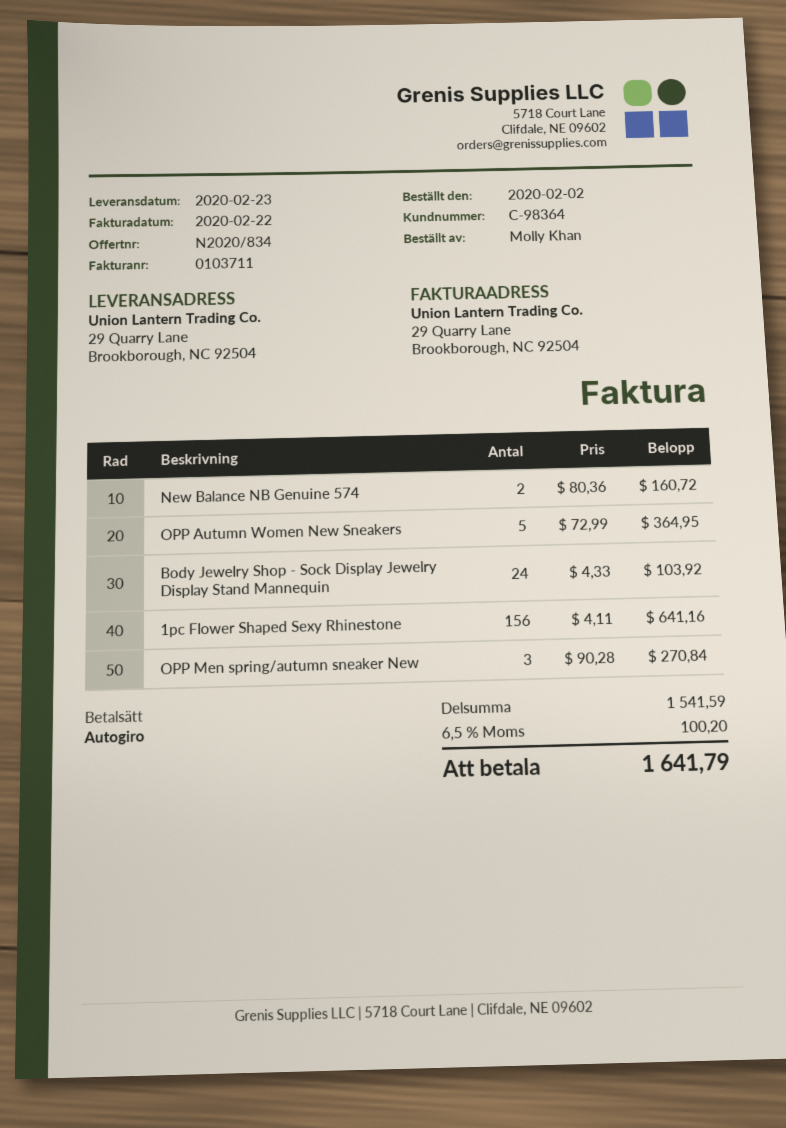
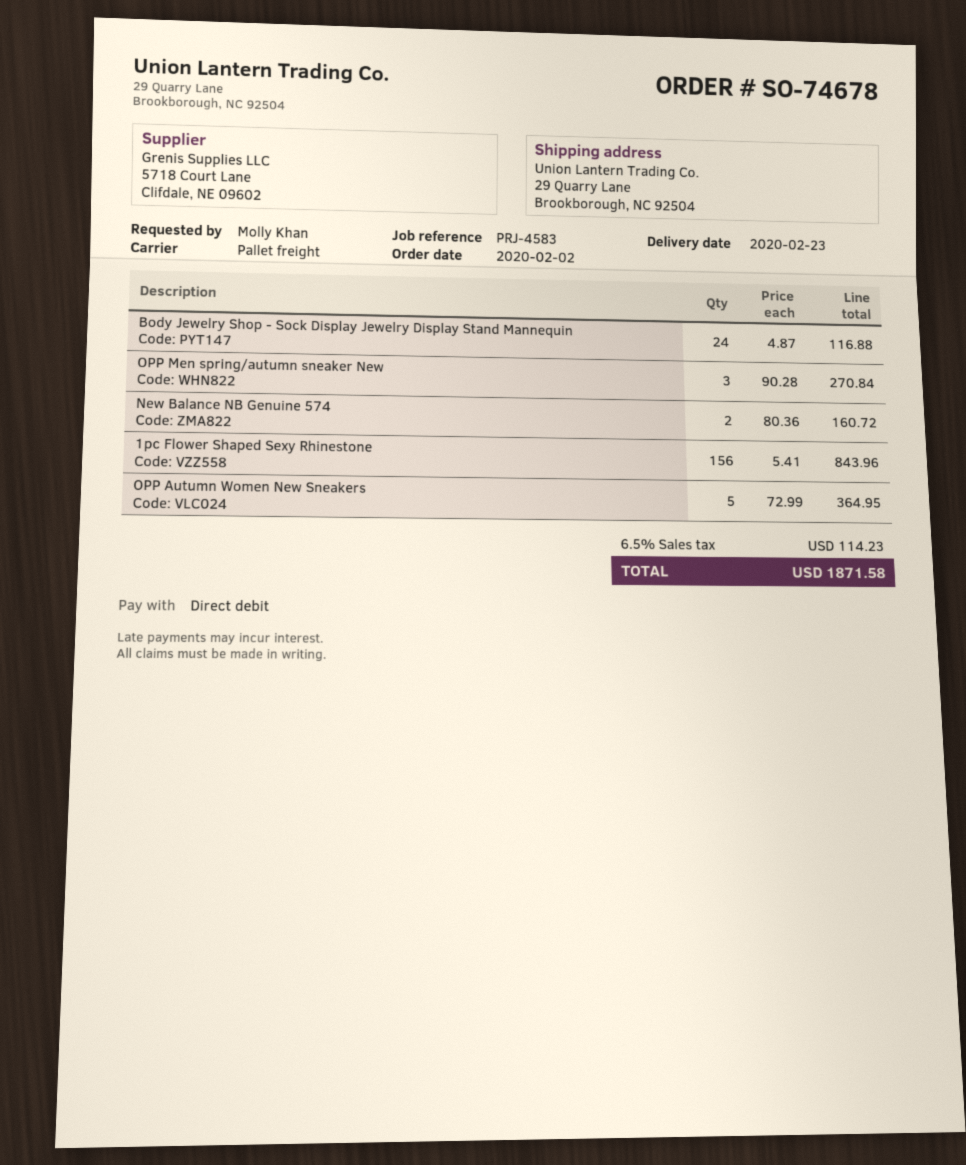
Body Jewelry Shop - Sock Display Jewelry Display Stand Mannequin: 24 x 4.33 = 103.92 -> 24 x 4.87 = 116.88
1pc Flower Shaped Sexy Rhinestone: 156 x 4.11 = 641.16 -> 156 x 5.41 = 843.96
tax: 6.5% = 100.20 -> 6.5% = 114.23
total: 1641.79 -> 1871.58

